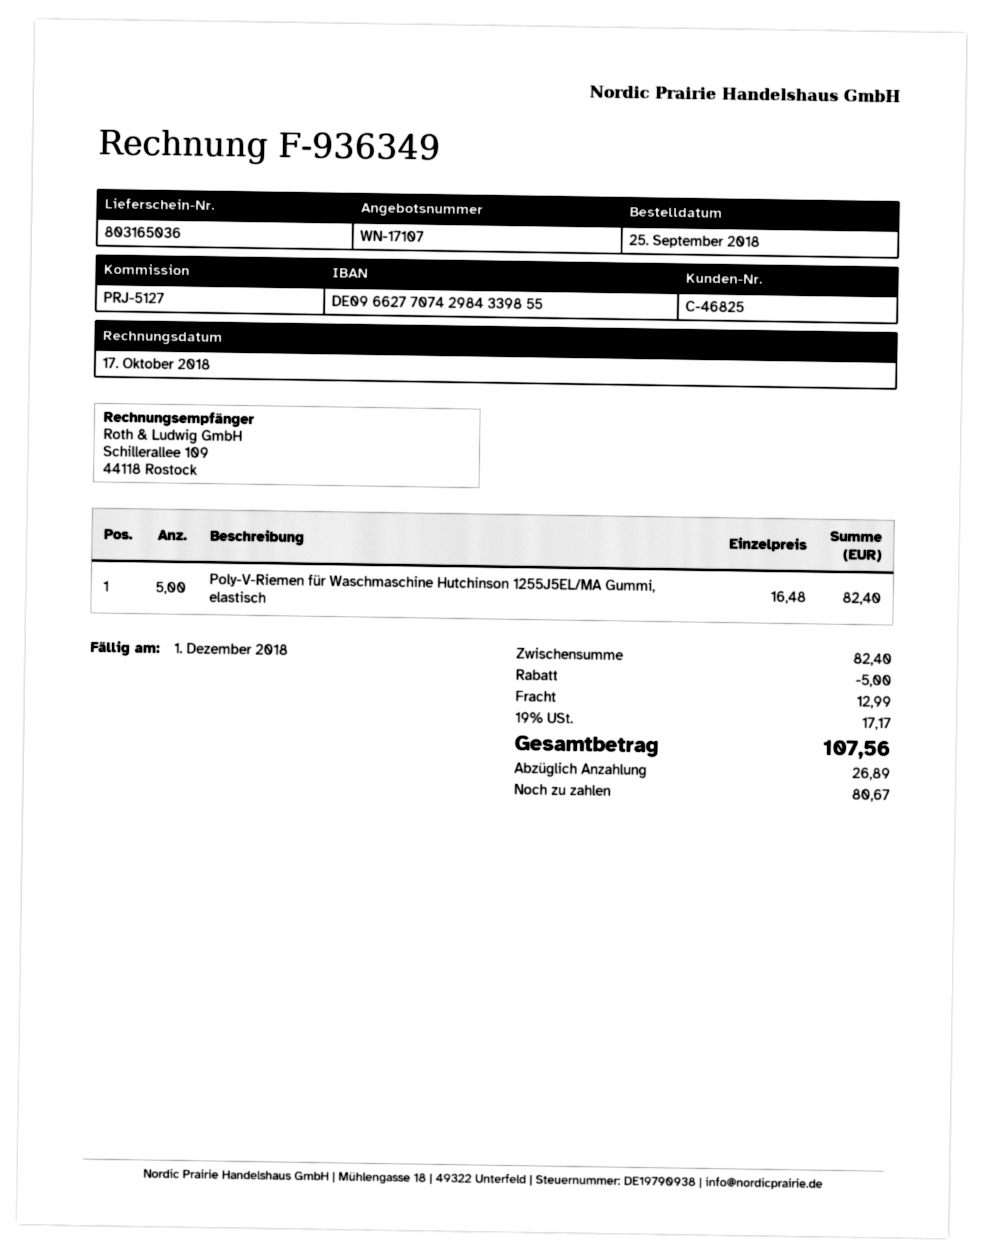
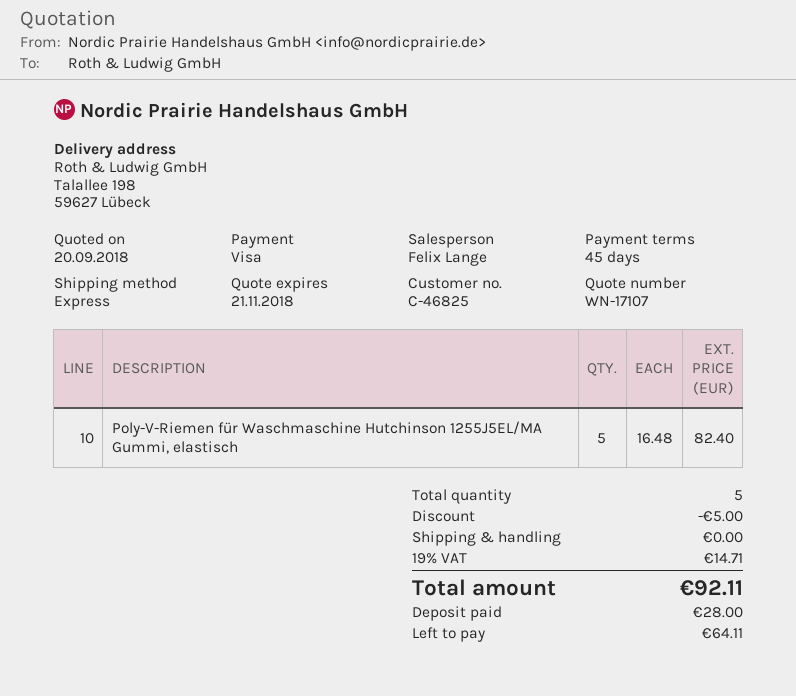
shipping: 12.99 -> 0.00
tax: 19% = 17.17 -> 19% = 14.71
total: 107.56 -> 92.11
deposit: 26.89 -> 28.00
balance: 80.67 -> 64.11

